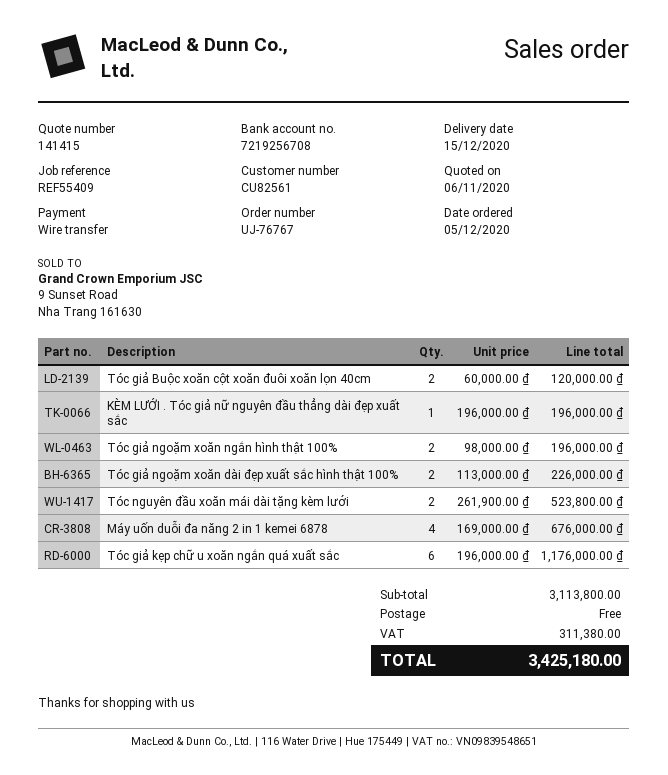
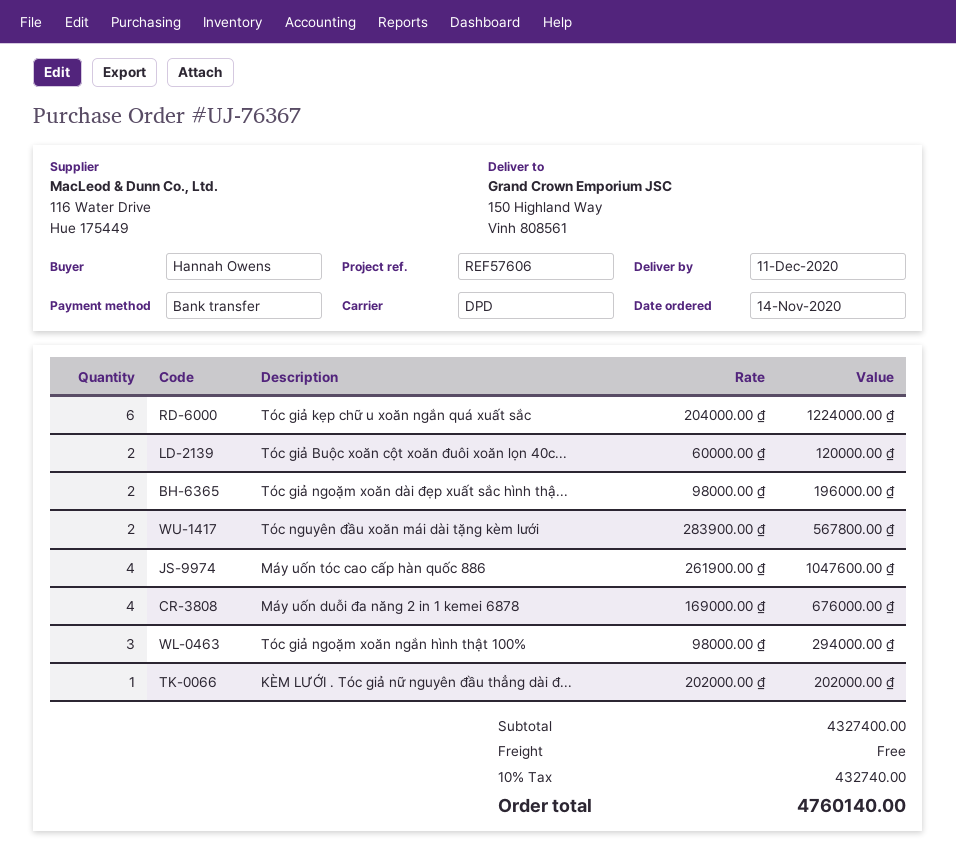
order number: UJ-76767 -> UJ-76367
order date: 2020-12-05 -> 2020-11-14
delivery date: 2020-12-15 -> 2020-12-11
reference: REF55409 -> REF57606
KÈM LƯỚI . Tóc giả nữ nguyên đầu thẳng dài đẹp xuất sắc: 1 x 196000.00 = 196000.00 -> 1 x 202000.00 = 202000.00
Tóc giả ngoặm xoăn ngắn hình thật 100%: 2 x 98000.00 = 196000.00 -> 3 x 98000.00 = 294000.00
Tóc giả ngoặm xoăn dài đẹp xuất sắc hình thật 100%: 2 x 113000.00 = 226000.00 -> 2 x 98000.00 = 196000.00
Tóc nguyên đầu xoăn mái dài tặng kèm lưới: 2 x 261900.00 = 523800.00 -> 2 x 283900.00 = 567800.00
Tóc giả kẹp chữ u xoăn ngắn quá xuất sắc: 6 x 196000.00 = 1176000.00 -> 6 x 204000.00 = 1224000.00
Máy uốn tóc cao cấp hàn quốc 886: none -> 4 x 261900.00 = 1047600.00
subtotal: 3113800.00 -> 4327400.00
tax: 311380.00 -> 432740.00
total: 3425180.00 -> 4760140.00

